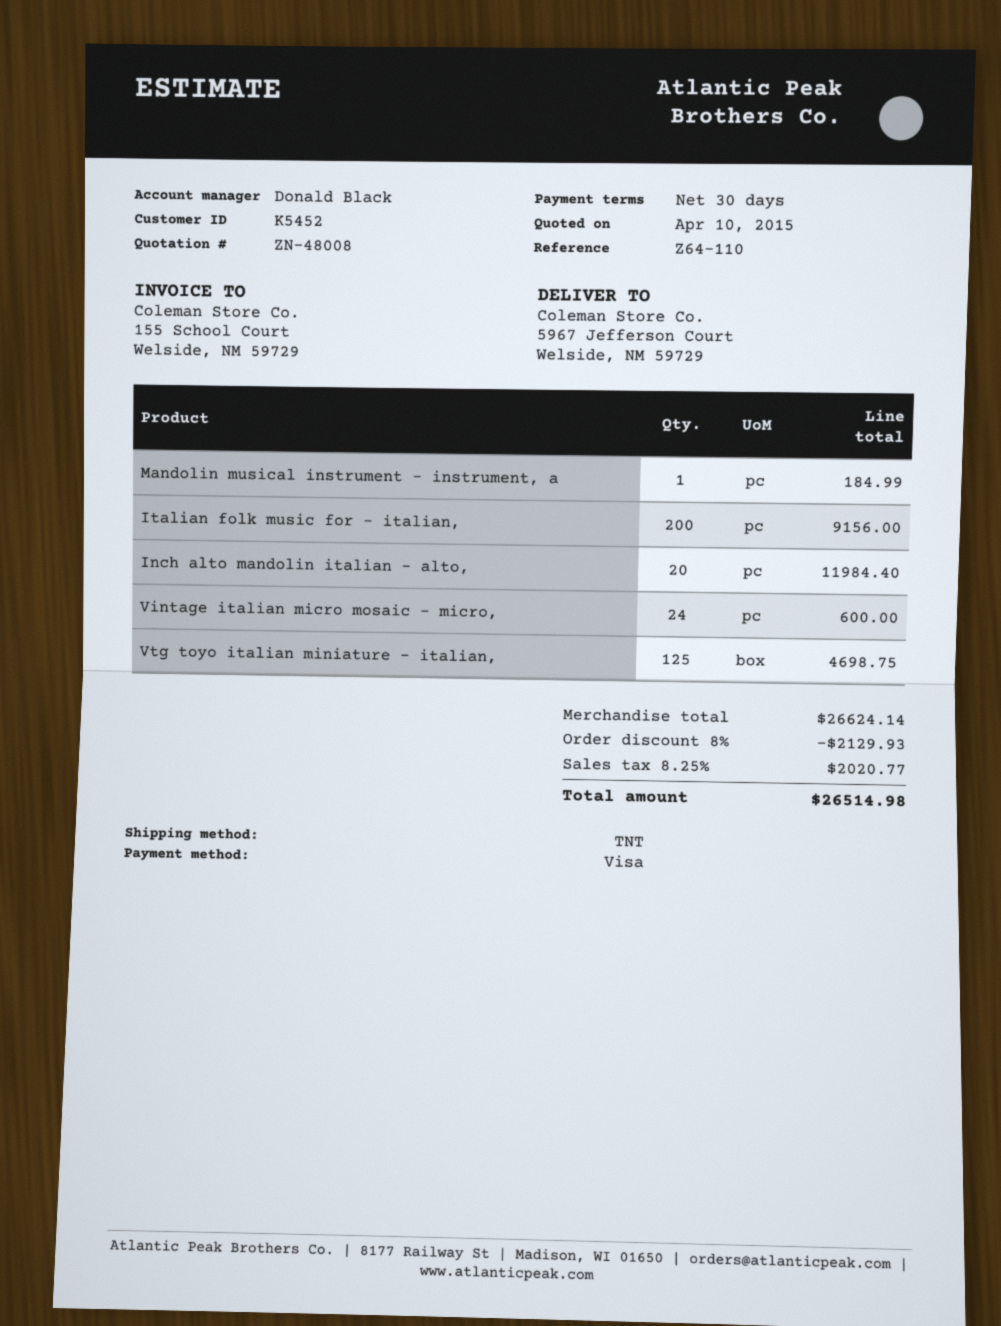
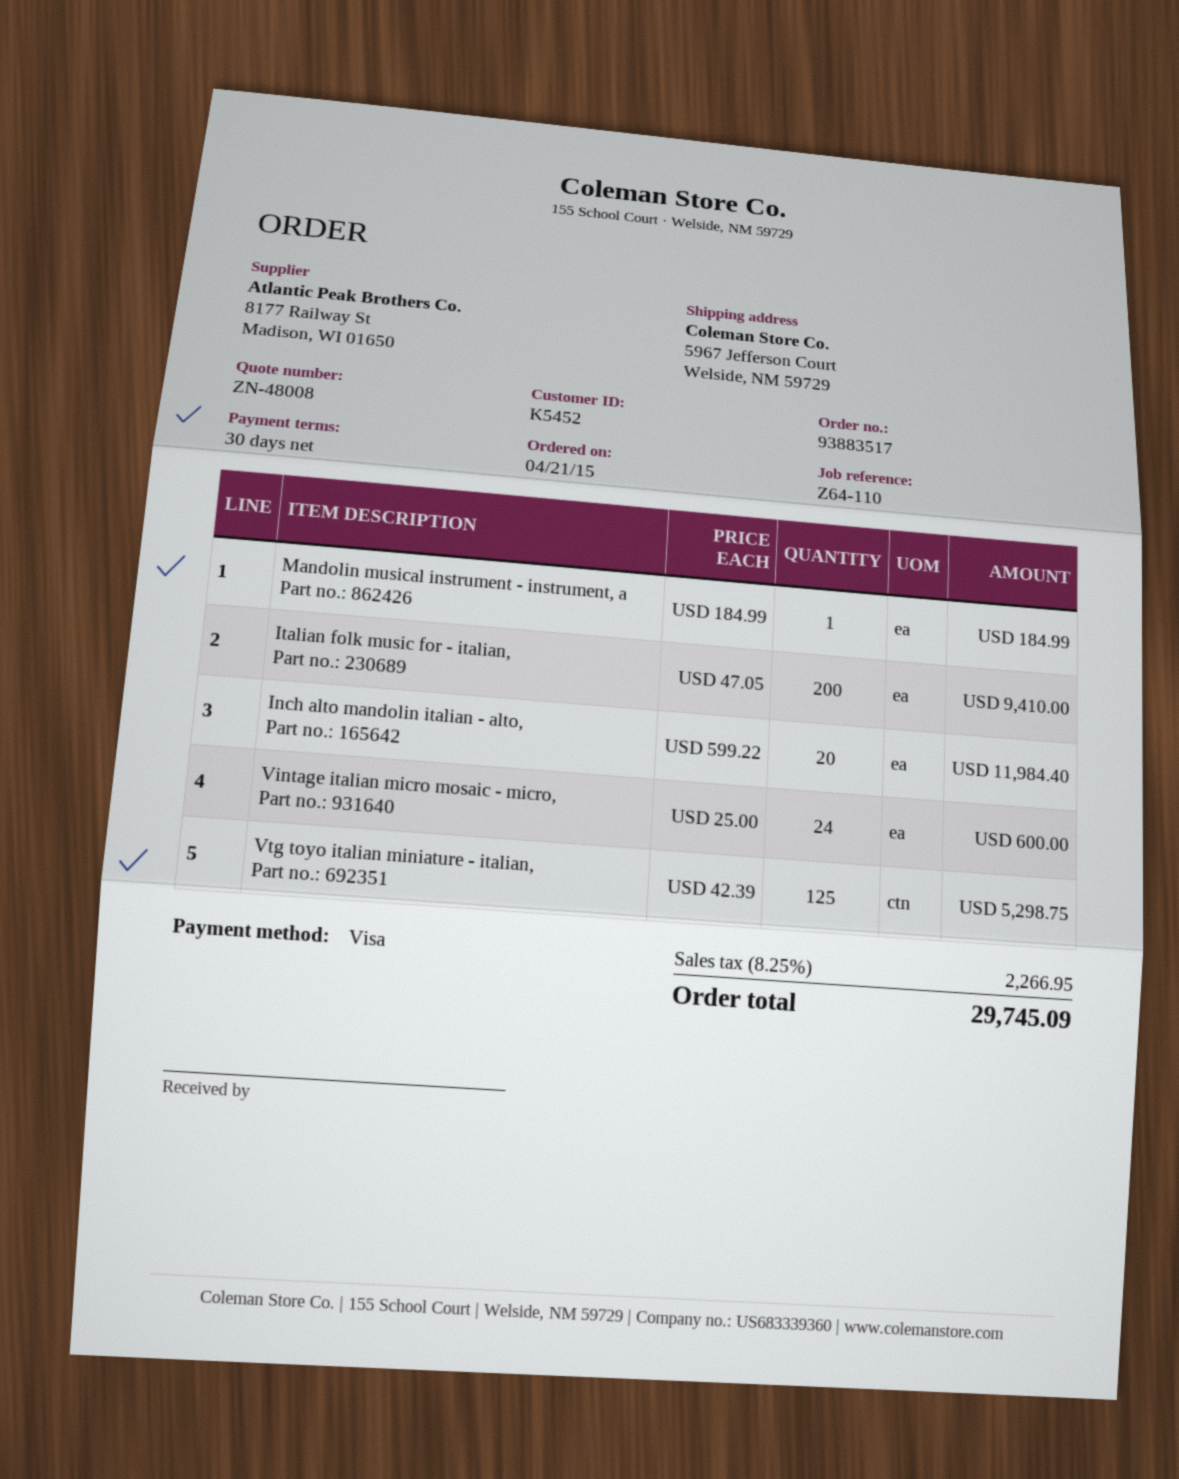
Italian folk music for - italian,: 200 for 9156.00 -> 200 for 9410.00
Vtg toyo italian miniature - italian,: 125 for 4698.75 -> 125 for 5298.75
discount: 8% = 2129.93 -> none
tax: 8.25% = 2020.77 -> 8.25% = 2266.95
total: 26514.98 -> 29745.09

